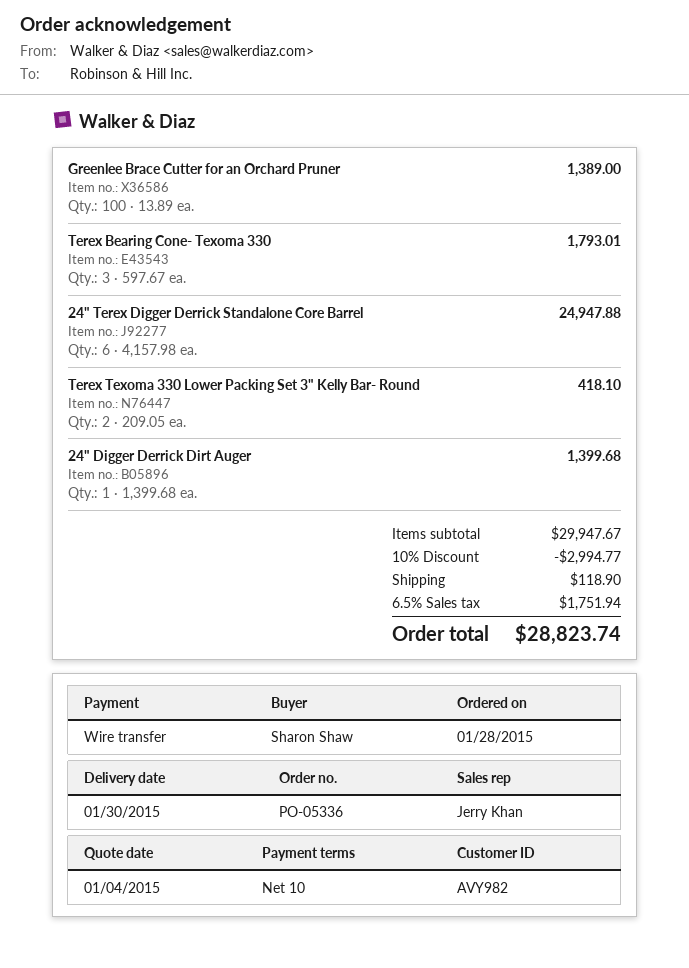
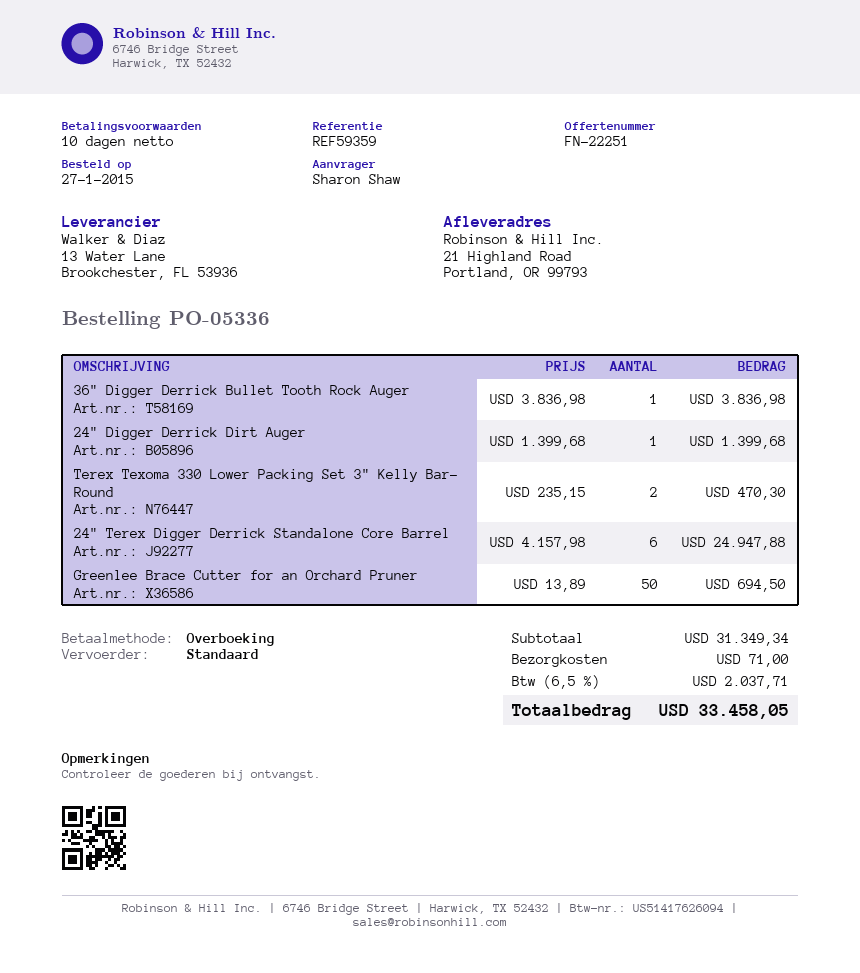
order date: 2015-01-28 -> 2015-01-27
Greenlee Brace Cutter for an Orchard Pruner: 100 x 13.89 = 1389.00 -> 50 x 13.89 = 694.50
Terex Bearing Cone- Texoma 330: 3 x 597.67 = 1793.01 -> none
Terex Texoma 330 Lower Packing Set 3" Kelly Bar- Round: 2 x 209.05 = 418.10 -> 2 x 235.15 = 470.30
36" Digger Derrick Bullet Tooth Rock Auger: none -> 1 x 3836.98 = 3836.98
subtotal: 29947.67 -> 31349.34
discount: 10% = 2994.77 -> none
shipping: 118.90 -> 71.00
tax: 6.5% = 1751.94 -> 6.5% = 2037.71
total: 28823.74 -> 33458.05

